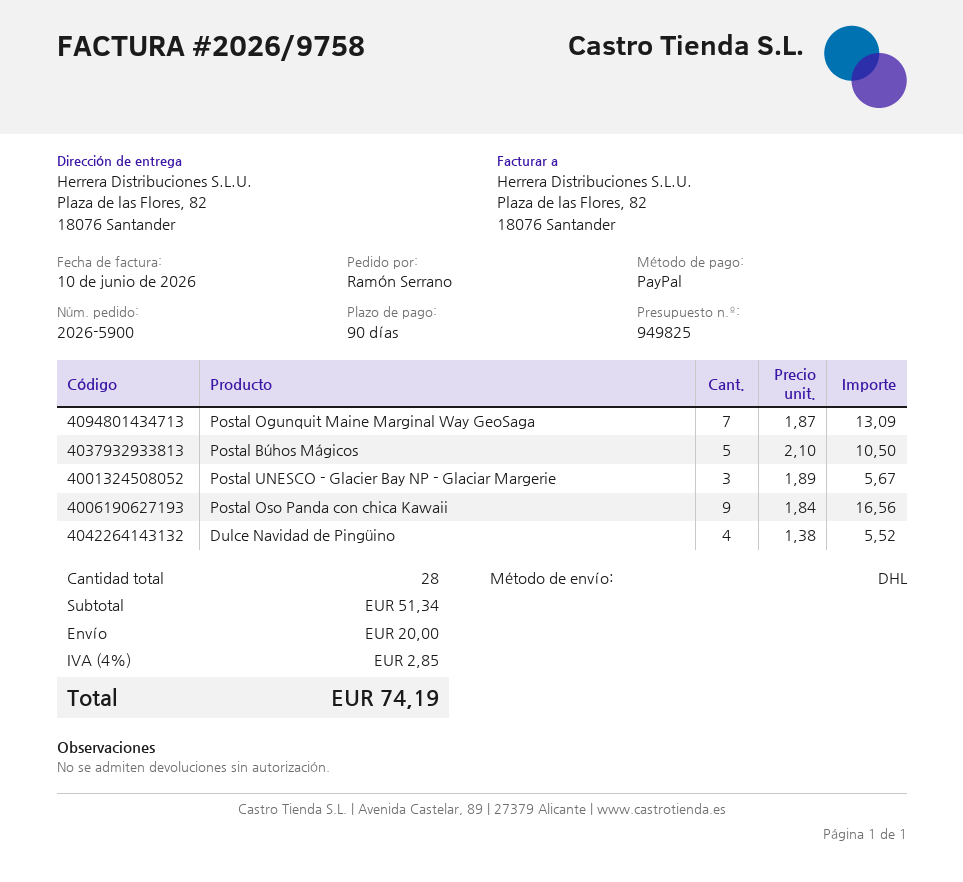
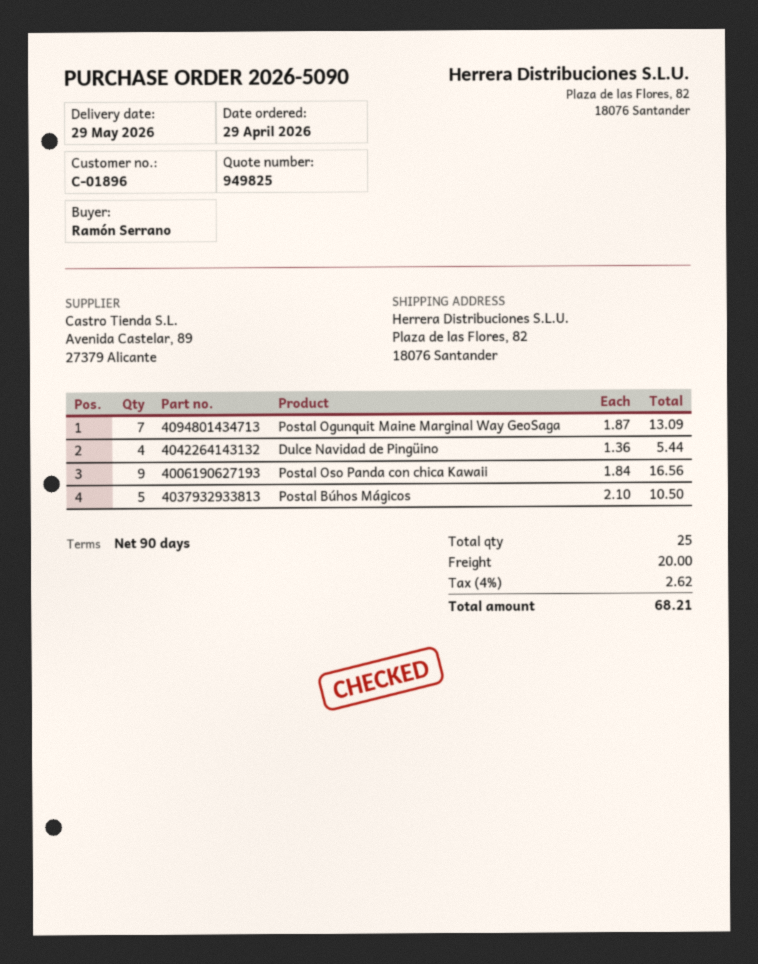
order number: 2026-5900 -> 2026-5090
Postal UNESCO - Glacier Bay NP - Glaciar Margerie: 3 x 1.89 = 5.67 -> none
Dulce Navidad de Pingüino: 4 x 1.38 = 5.52 -> 4 x 1.36 = 5.44
total quantity: 28 -> 25
tax: 4% = 2.85 -> 4% = 2.62
total: 74.19 -> 68.21

